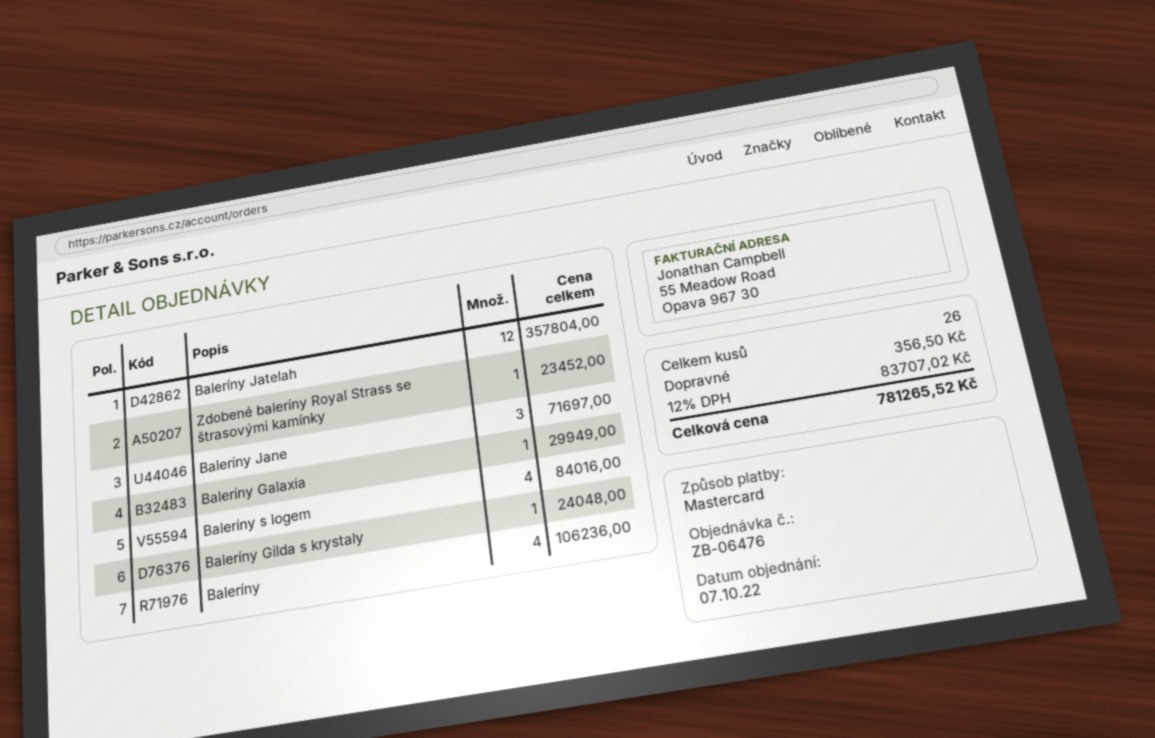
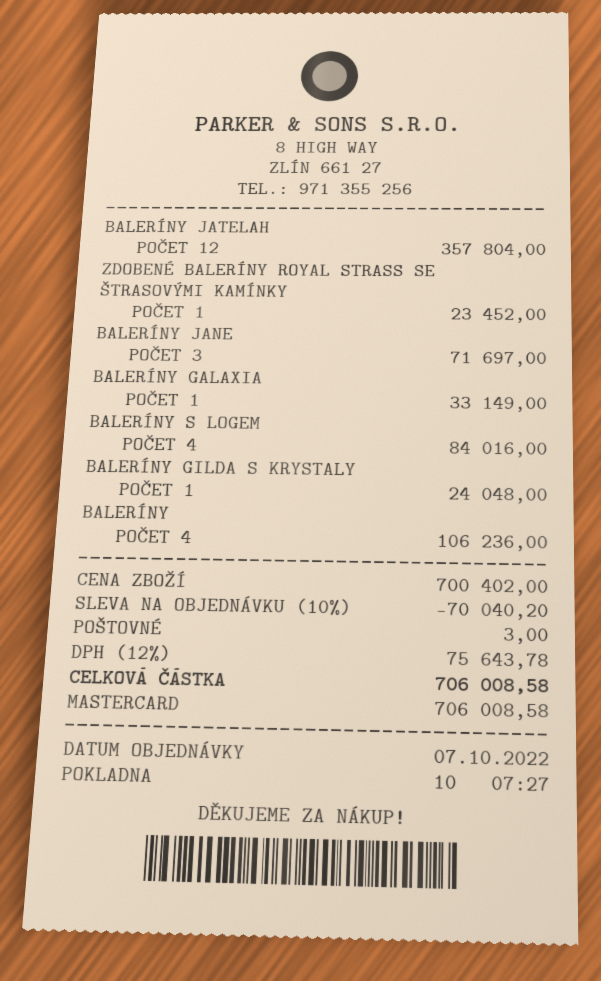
Baleríny Galaxia: 1 for 29949.00 -> 1 for 33149.00
discount: none -> 10% = 70040.20
shipping: 356.50 -> 3.00
tax: 12% = 83707.02 -> 12% = 75643.78
total: 781265.52 -> 706008.58

